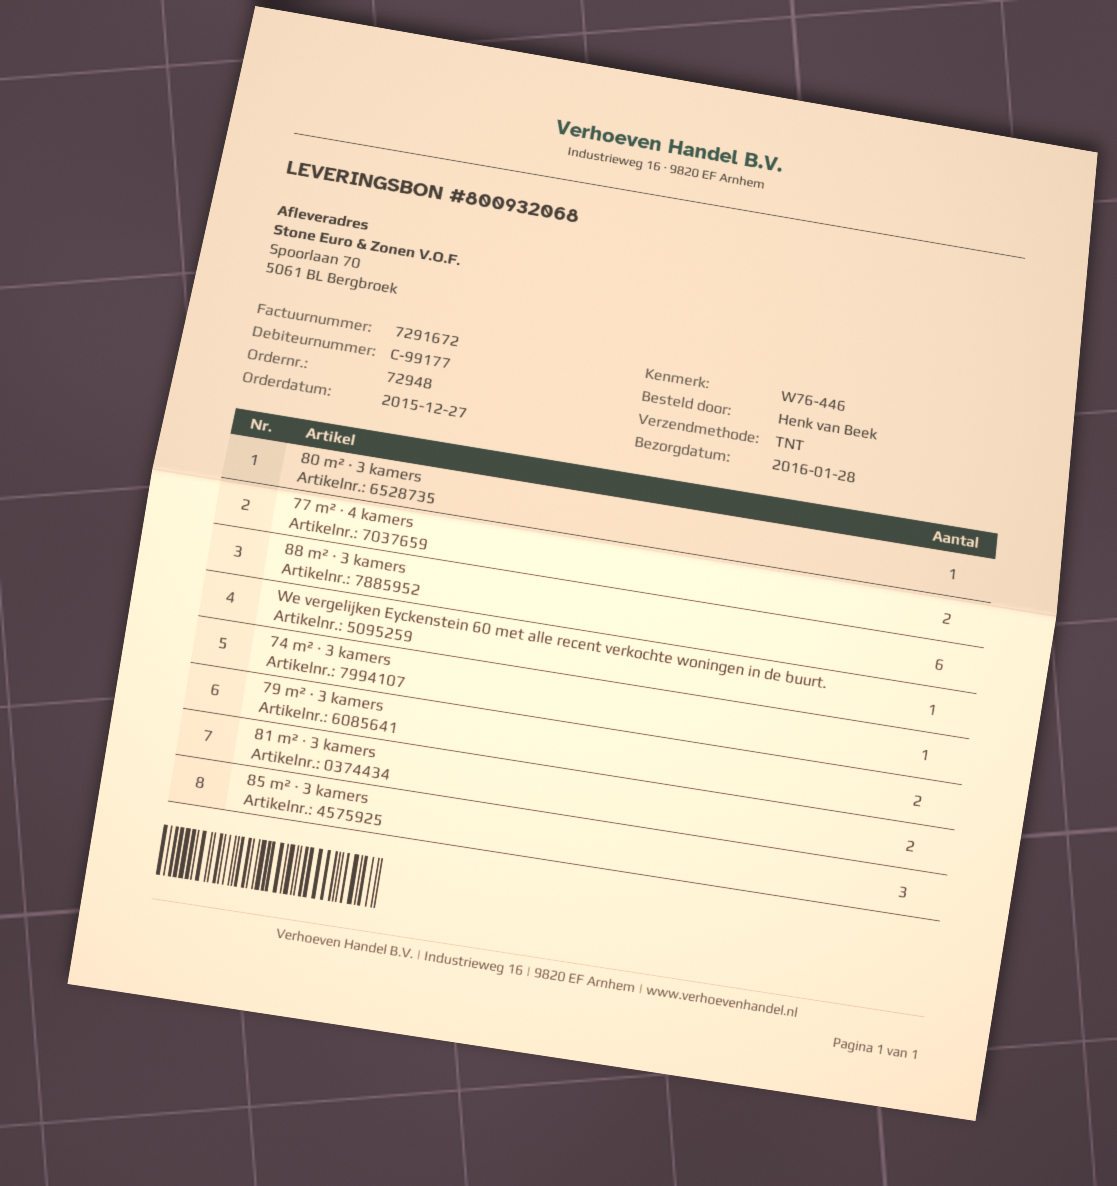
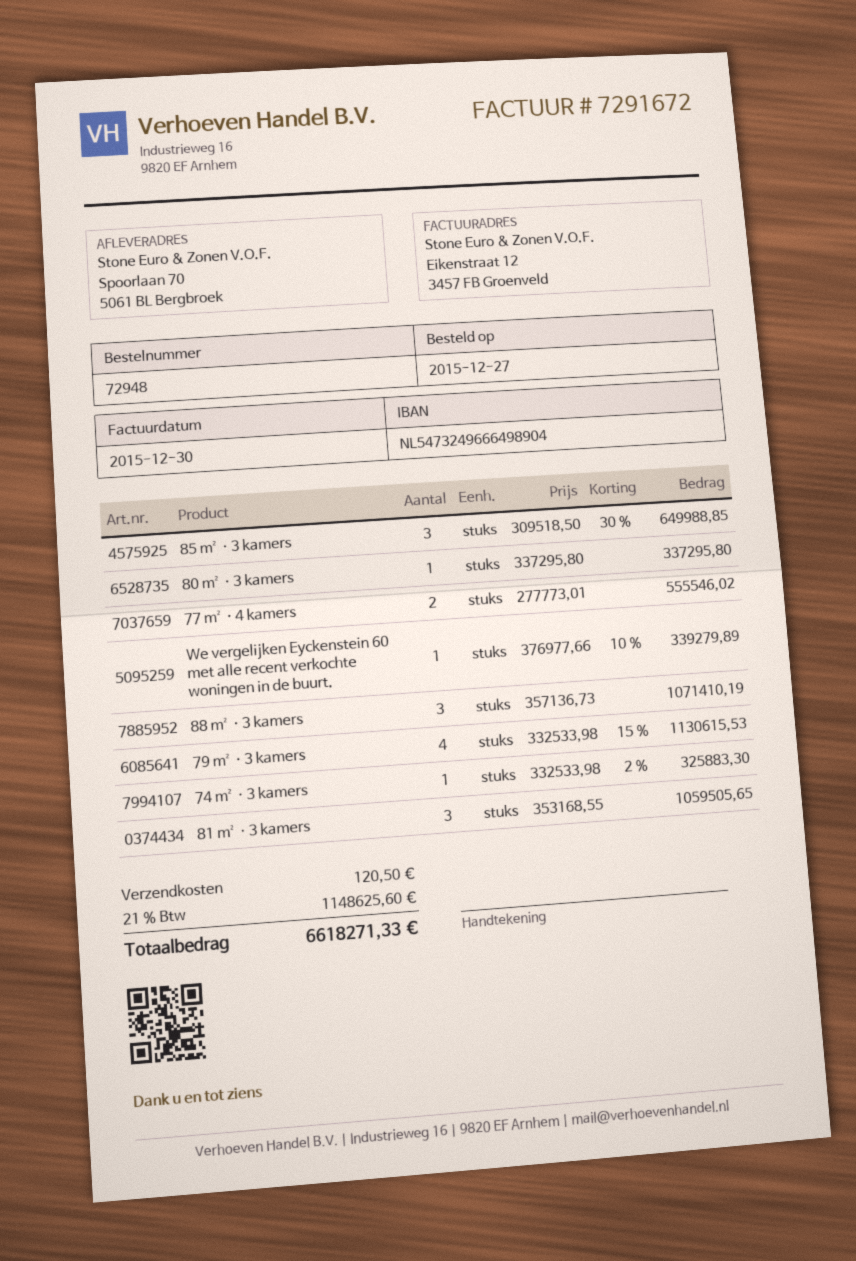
88 m² · 3 kamers: 6 -> 3
79 m² · 3 kamers: 2 -> 4
81 m² · 3 kamers: 2 -> 3

